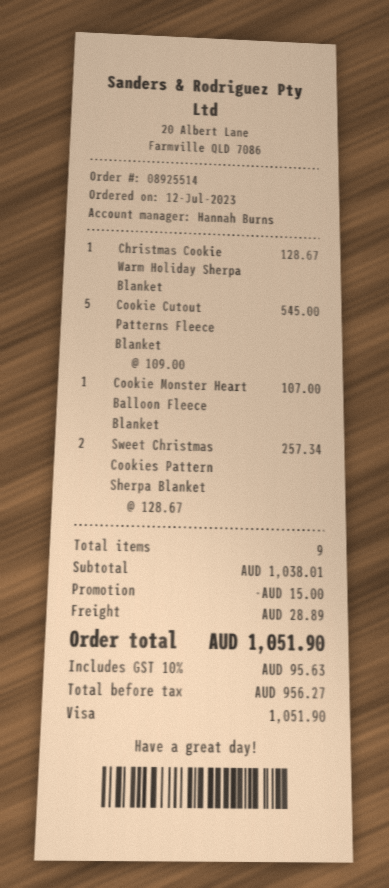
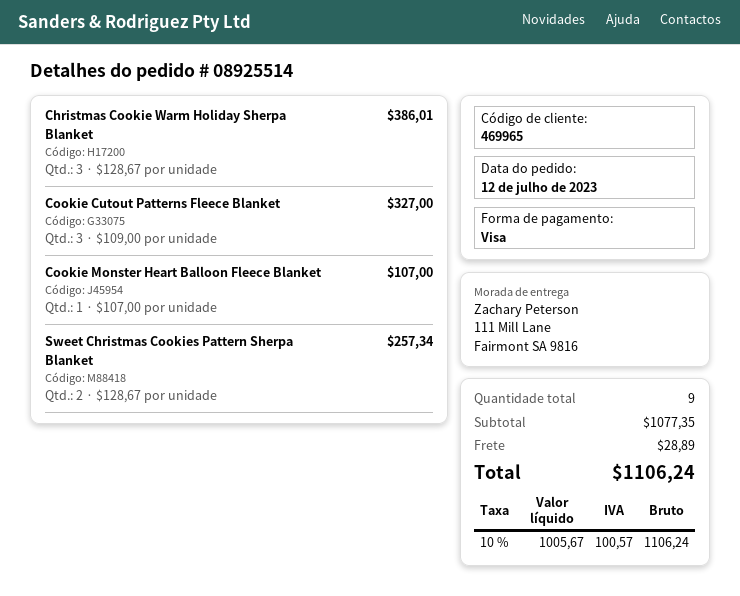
Christmas Cookie Warm Holiday Sherpa Blanket: 1 x 128.67 = 128.67 -> 3 x 128.67 = 386.01
Cookie Cutout Patterns Fleece Blanket: 5 x 109.00 = 545.00 -> 3 x 109.00 = 327.00
subtotal: 1038.01 -> 1077.35
discount: 15.00 -> none
net: 956.27 -> 1005.67
tax: 10% = 95.63 -> 10% = 100.57
total: 1051.90 -> 1106.24

